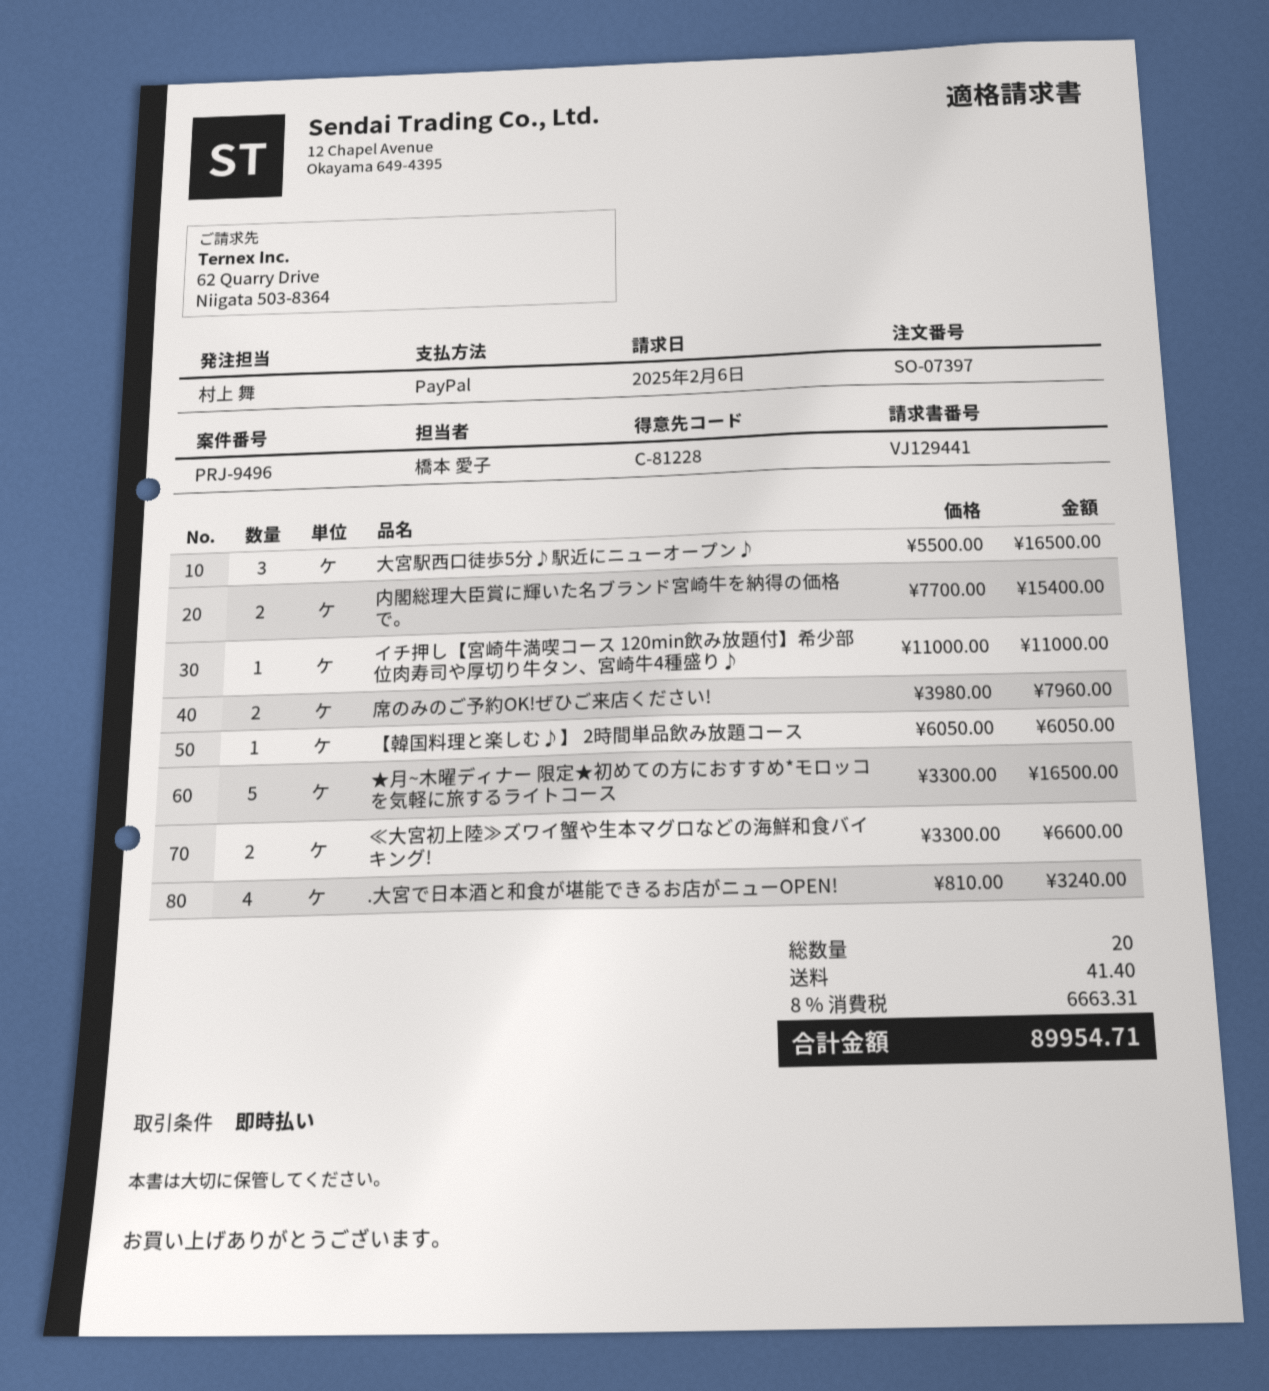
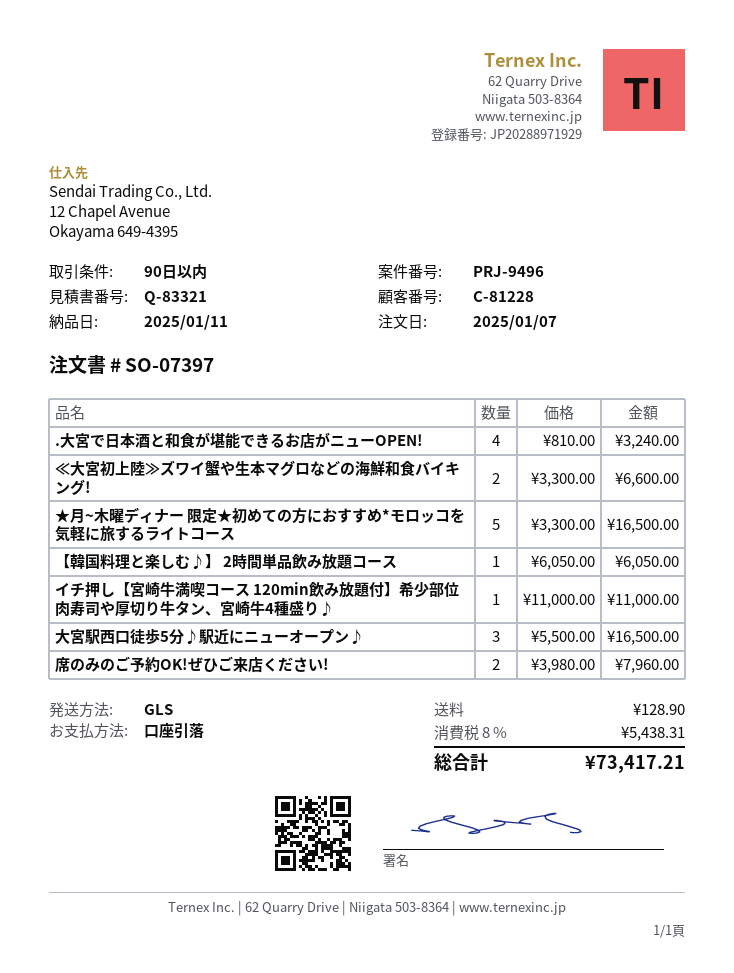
payment terms: on receipt -> 90 days
payment method: PayPal -> direct debit
内閣総理大臣賞に輝いた名ブランド宮崎牛を納得の価格で。: 2 x 7700.00 = 15400.00 -> none
shipping: 41.40 -> 128.90
tax: 8% = 6663.31 -> 8% = 5438.31
total: 89954.71 -> 73417.21

